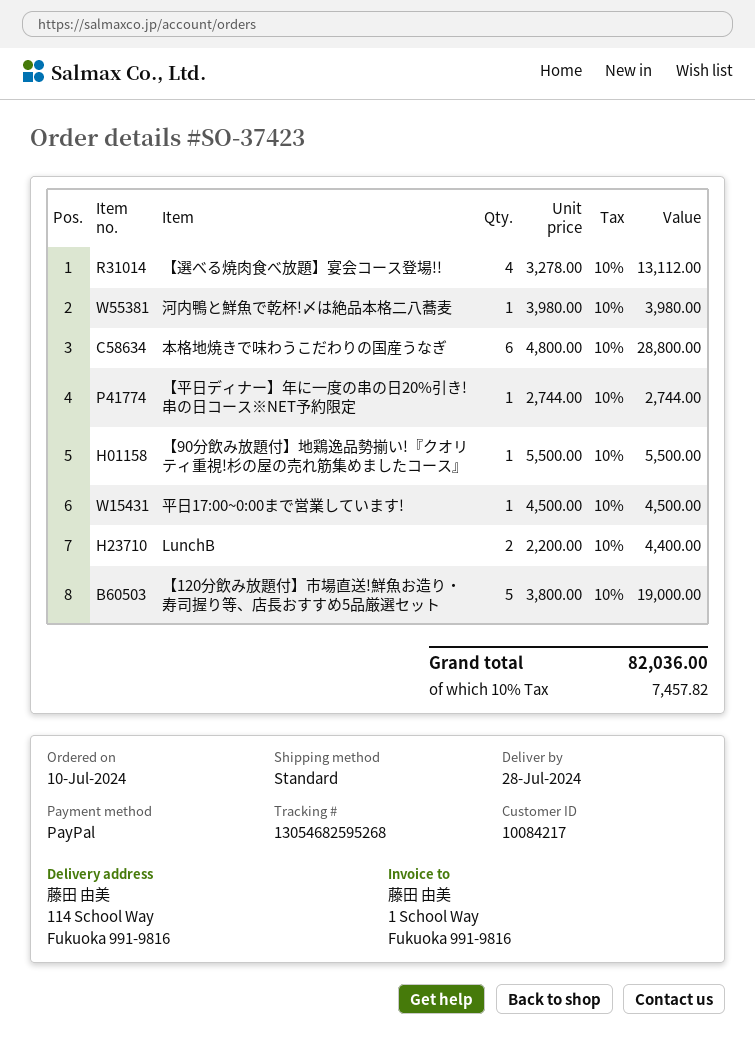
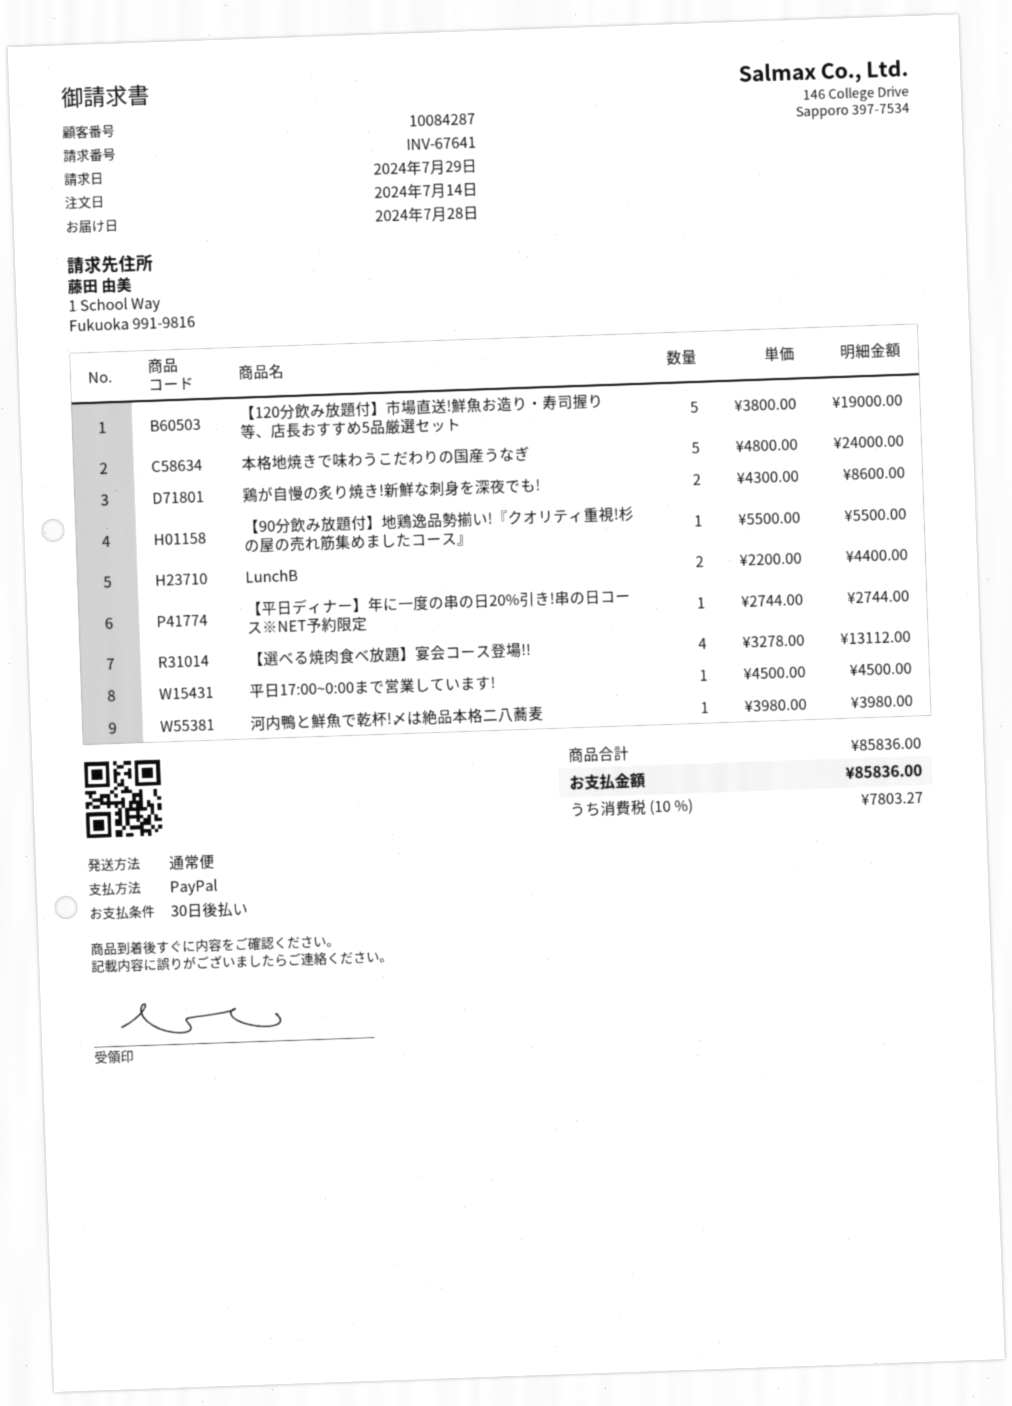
order date: 2024-07-10 -> 2024-07-14
customer number: 10084217 -> 10084287
本格地焼きで味わうこだわりの国産うなぎ: 6 x 4800.00 = 28800.00 -> 5 x 4800.00 = 24000.00
鶏が自慢の炙り焼き!新鮮な刺身を深夜でも!: none -> 2 x 4300.00 = 8600.00
tax: 10% = 7457.82 -> 10% = 7803.27
total: 82036.00 -> 85836.00

